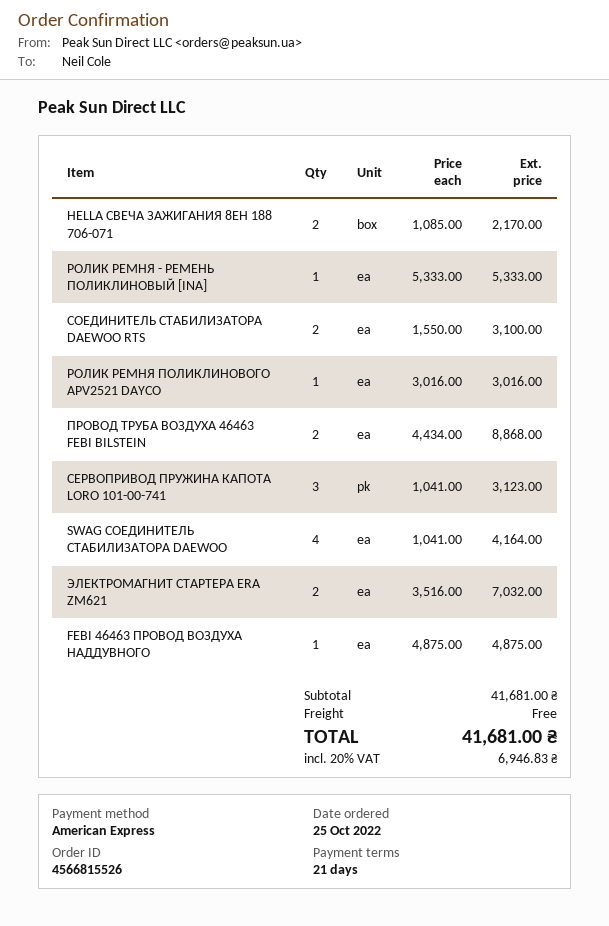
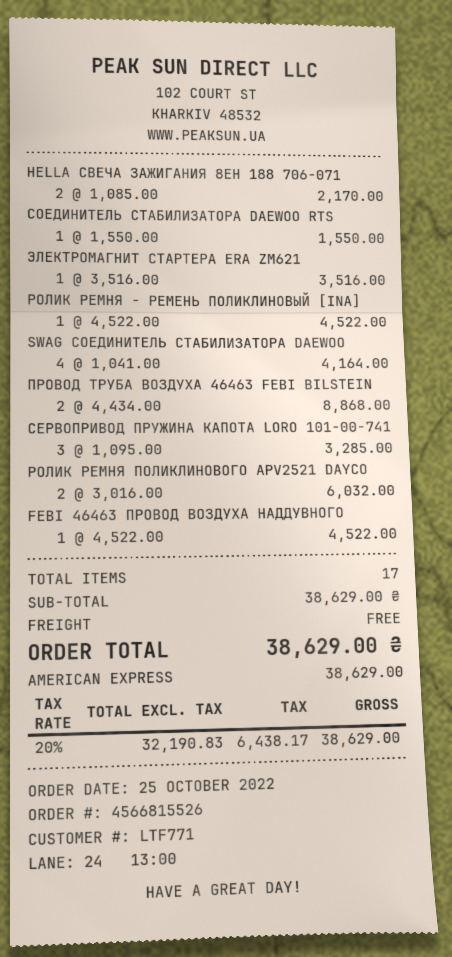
РОЛИК РЕМНЯ - РЕМЕНЬ ПОЛИКЛИНОВЫЙ [INA]: 1 x 5333.00 = 5333.00 -> 1 x 4522.00 = 4522.00
СОЕДИНИТЕЛЬ СТАБИЛИЗАТОРА DAEWOO RTS: 2 x 1550.00 = 3100.00 -> 1 x 1550.00 = 1550.00
РОЛИК РЕМНЯ ПОЛИКЛИНОВОГО APV2521 DAYCO: 1 x 3016.00 = 3016.00 -> 2 x 3016.00 = 6032.00
СЕРВОПРИВОД ПРУЖИНА КАПОТА LORO 101-00-741: 3 x 1041.00 = 3123.00 -> 3 x 1095.00 = 3285.00
ЭЛЕКТРОМАГНИТ СТАРТЕРА ERA ZM621: 2 x 3516.00 = 7032.00 -> 1 x 3516.00 = 3516.00
FEBI 46463 ПРОВОД ВОЗДУХА НАДДУВНОГО: 1 x 4875.00 = 4875.00 -> 1 x 4522.00 = 4522.00
subtotal: 41681.00 -> 38629.00
tax: 20% = 6946.83 -> 20% = 6438.17
total: 41681.00 -> 38629.00

